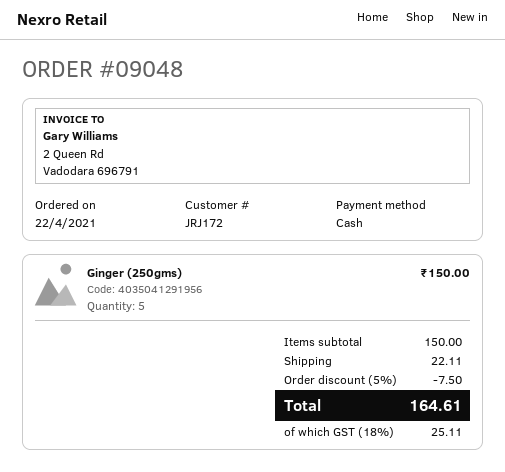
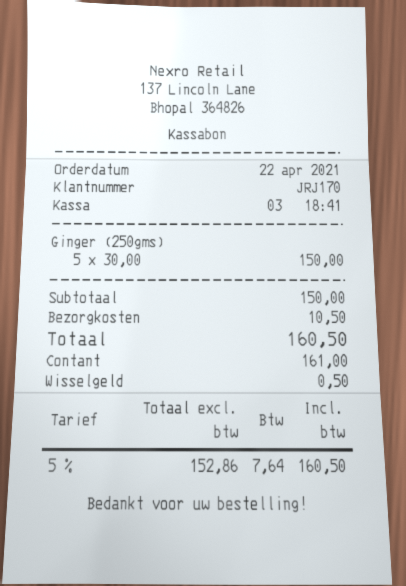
customer number: JRJ172 -> JRJ170
discount: 5% = 7.50 -> none
shipping: 22.11 -> 10.50
tax: 18% = 25.11 -> 5% = 7.64
total: 164.61 -> 160.50

